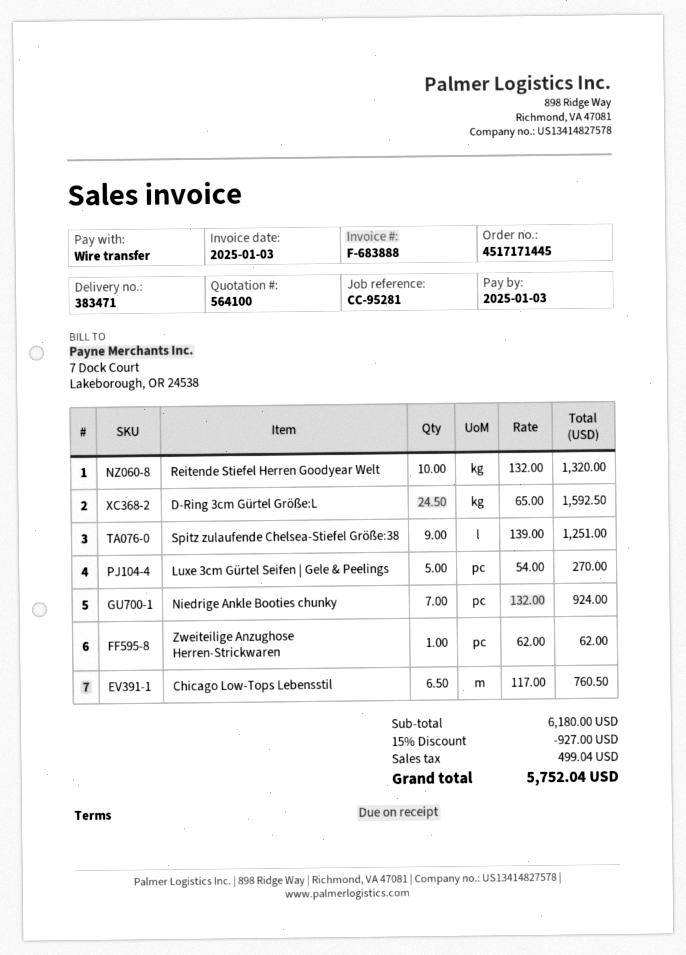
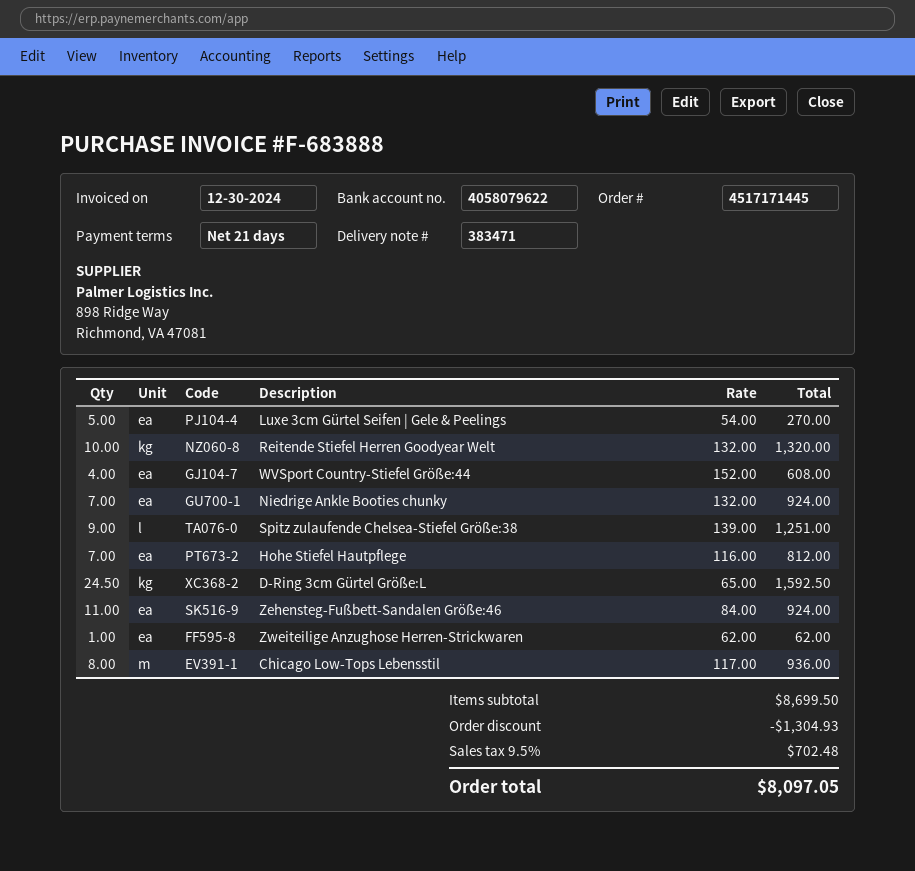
invoice date: 2025-01-03 -> 2024-12-30
payment terms: on receipt -> 21 days
Chicago Low-Tops Lebensstil: 6.5 x 117.00 = 760.50 -> 8 x 117.00 = 936.00
WVSport Country-Stiefel Größe:44: none -> 4 x 152.00 = 608.00
Hohe Stiefel Hautpflege: none -> 7 x 116.00 = 812.00
Zehensteg-Fußbett-Sandalen Größe:46: none -> 11 x 84.00 = 924.00
subtotal: 6180.00 -> 8699.50
discount: 927.00 -> 1304.93
tax: 499.04 -> 702.48
total: 5752.04 -> 8097.05

